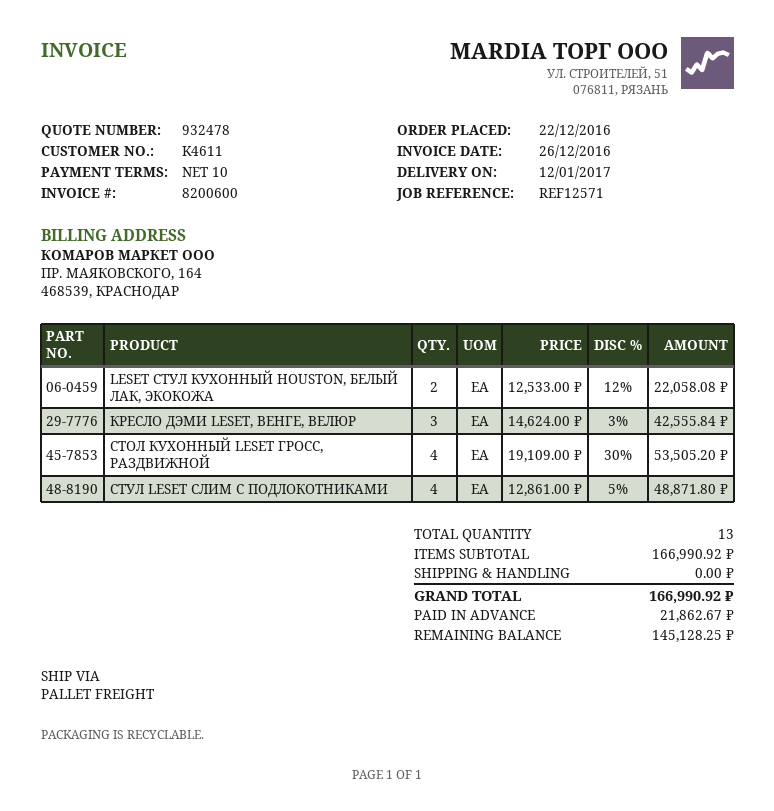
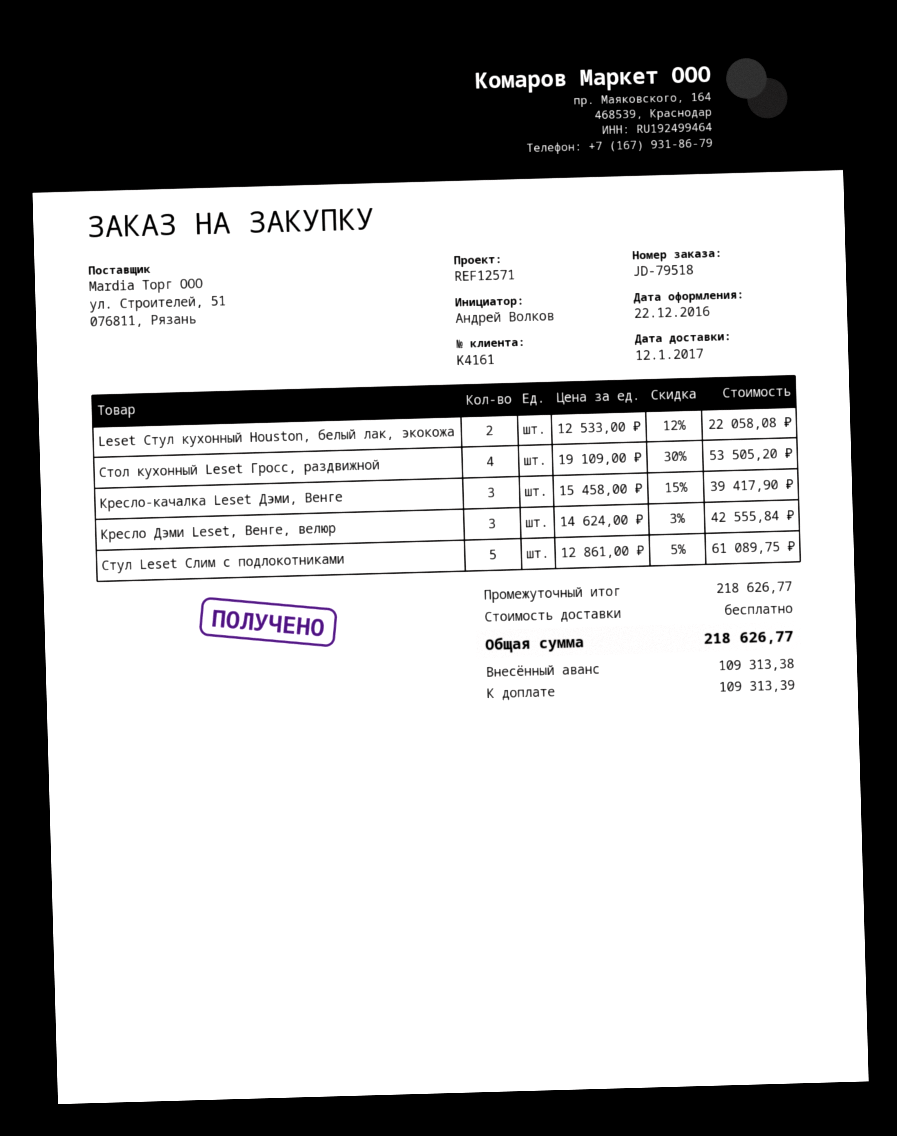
customer number: K4611 -> K4161
СТУЛ LESET СЛИМ С ПОДЛОКОТНИКАМИ: 4 x 12861.00 - 5% = 48871.80 -> 5 x 12861.00 - 5% = 61089.75
Кресло-качалка Leset Дэми, Венге: none -> 3 x 15458.00 - 15% = 39417.90
subtotal: 166990.92 -> 218626.77
total: 166990.92 -> 218626.77
deposit: 21862.67 -> 109313.38
balance: 145128.25 -> 109313.39

